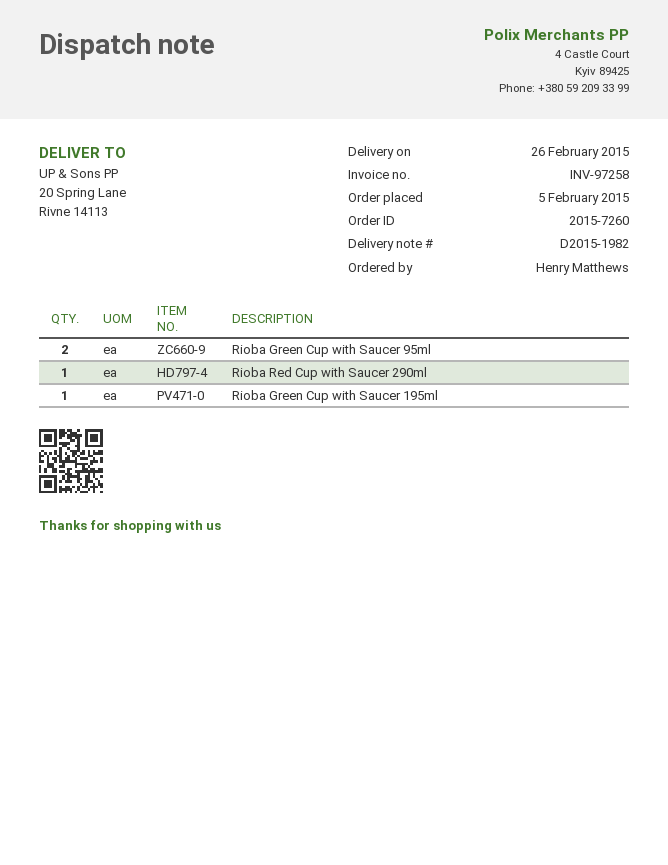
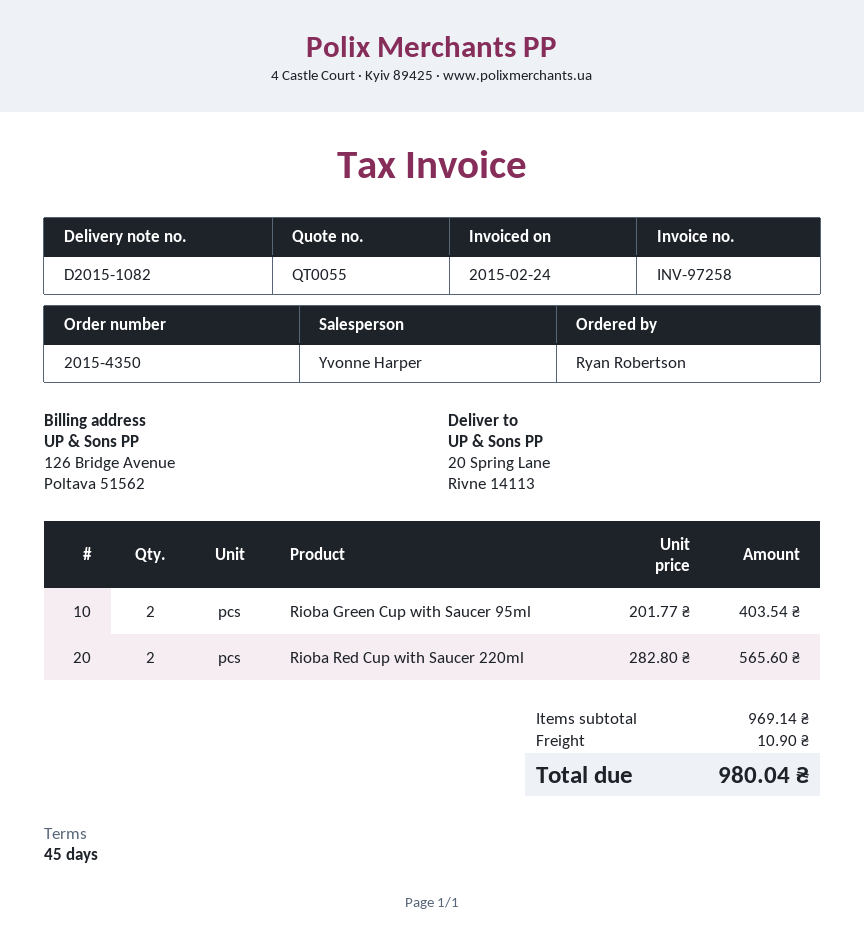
order number: 2015-7260 -> 2015-4350
delivery note number: D2015-1982 -> D2015-1082
ordered by: Henry Matthews -> Ryan Robertson
Rioba Red Cup with Saucer 290ml: 1 -> none
Rioba Green Cup with Saucer 195ml: 1 -> none
Rioba Red Cup with Saucer 220ml: none -> 2

